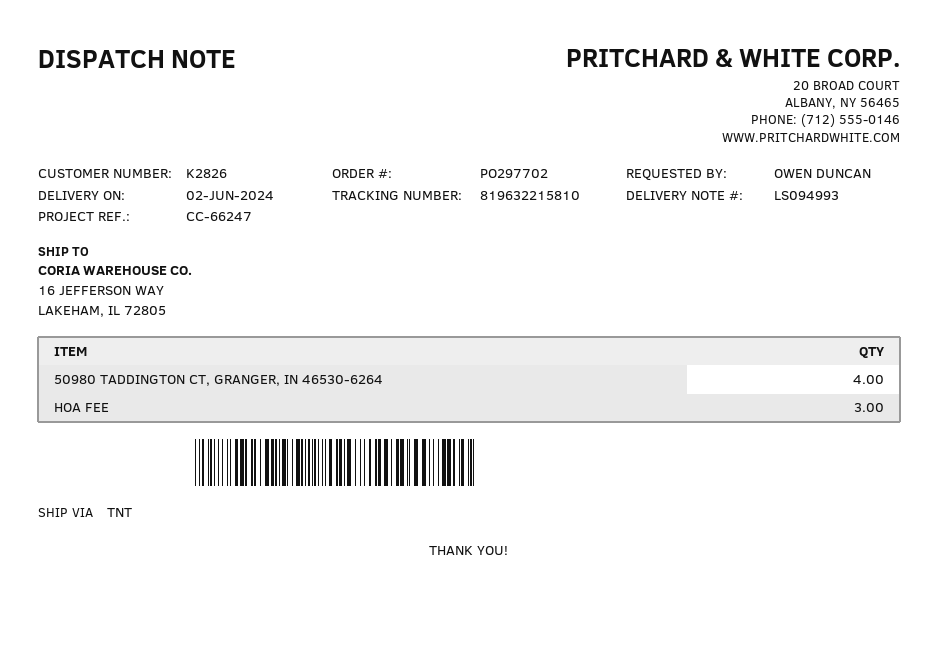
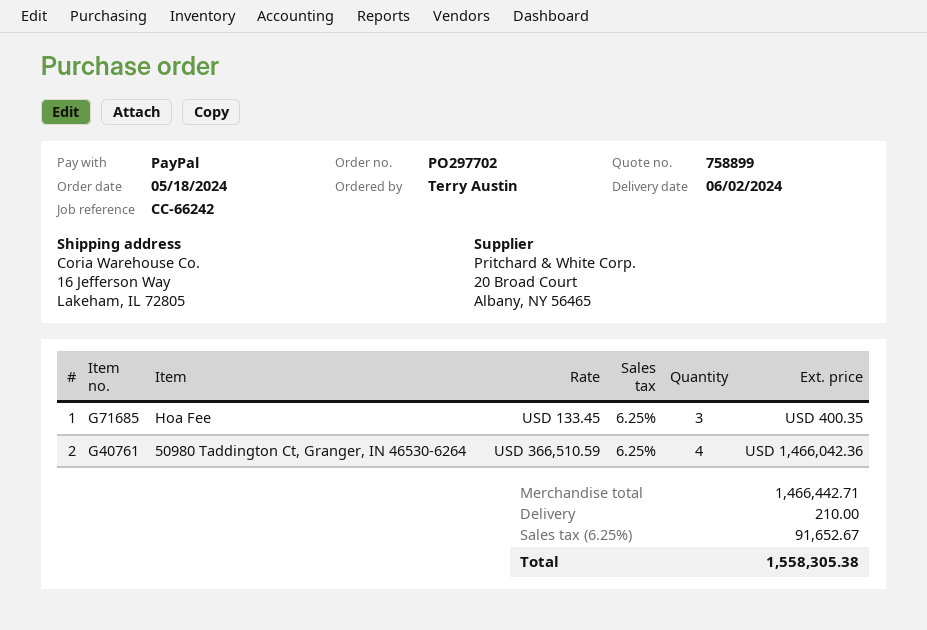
reference: CC-66247 -> CC-66242
ordered by: OWEN DUNCAN -> Terry Austin

